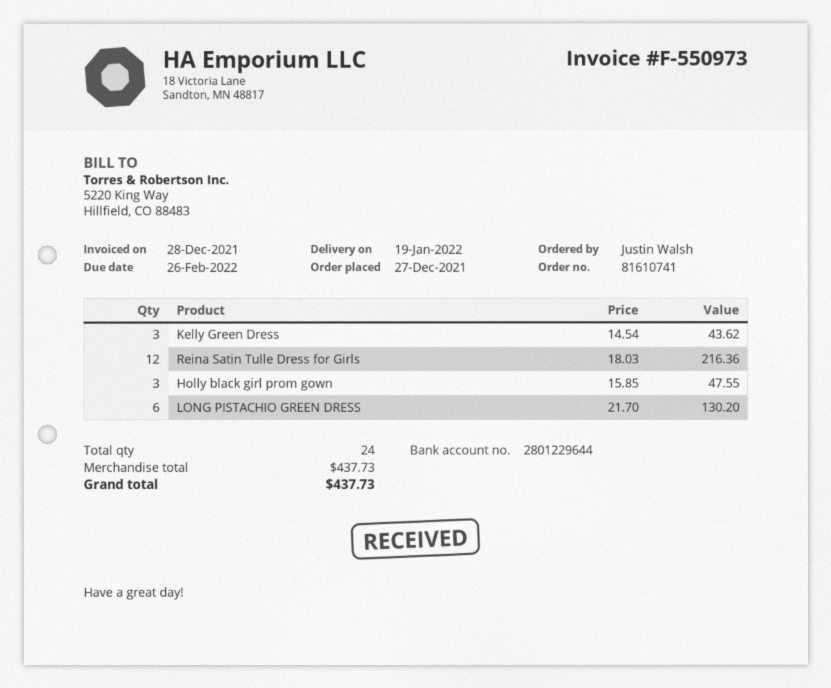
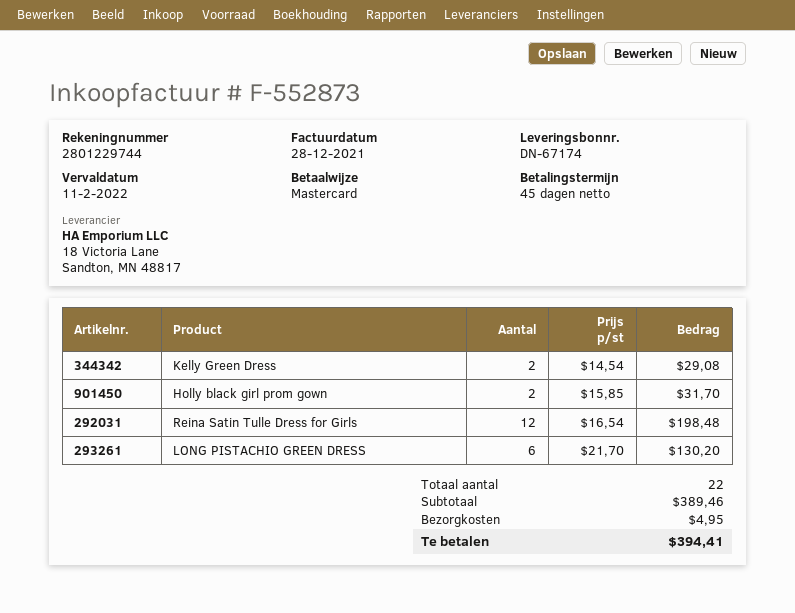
invoice number: F-550973 -> F-552873
due date: 2022-02-26 -> 2022-02-11
bank account: 2801229644 -> 2801229744
Kelly Green Dress: 3 x 14.54 = 43.62 -> 2 x 14.54 = 29.08
Reina Satin Tulle Dress for Girls: 12 x 18.03 = 216.36 -> 12 x 16.54 = 198.48
Holly black girl prom gown: 3 x 15.85 = 47.55 -> 2 x 15.85 = 31.70
total quantity: 24 -> 22
subtotal: 437.73 -> 389.46
shipping: none -> 4.95
total: 437.73 -> 394.41

